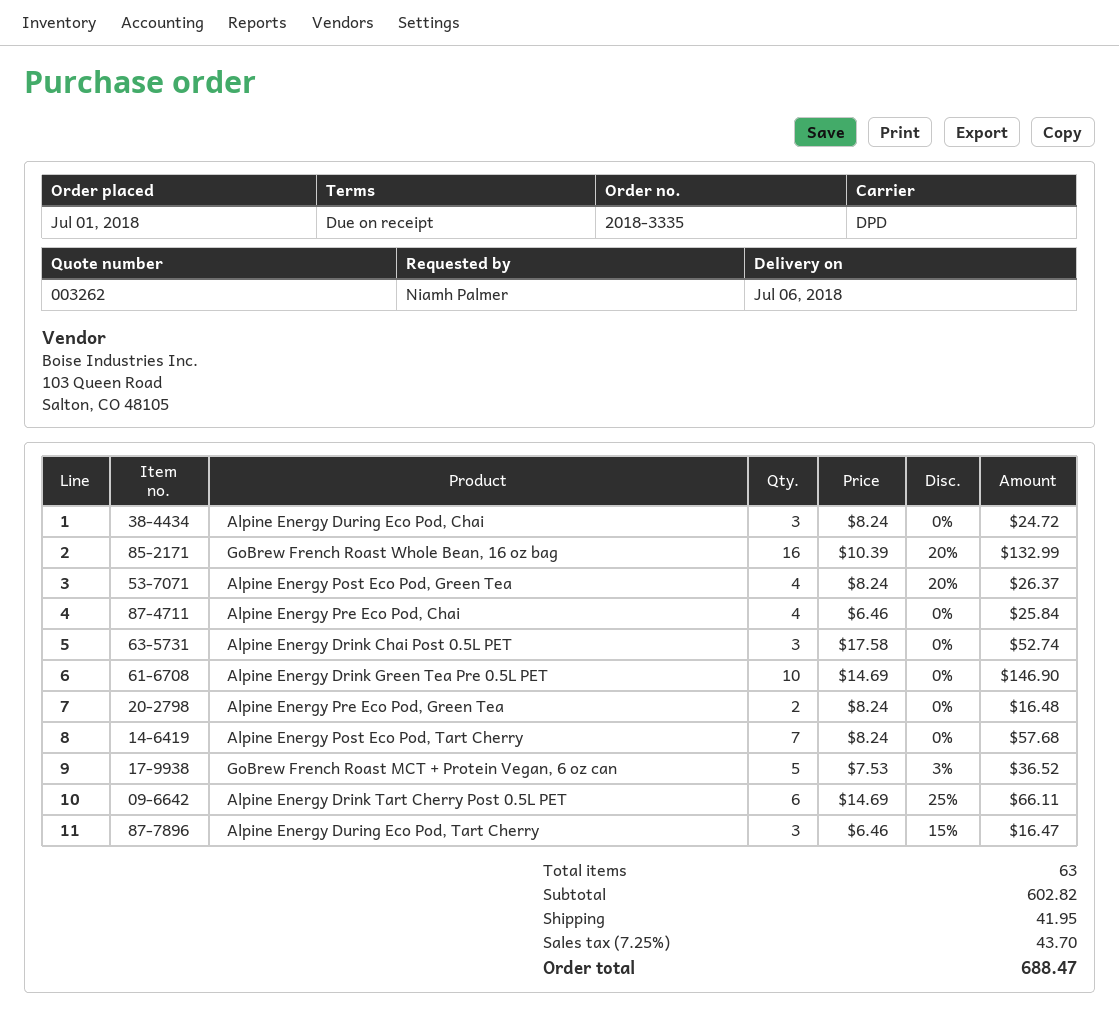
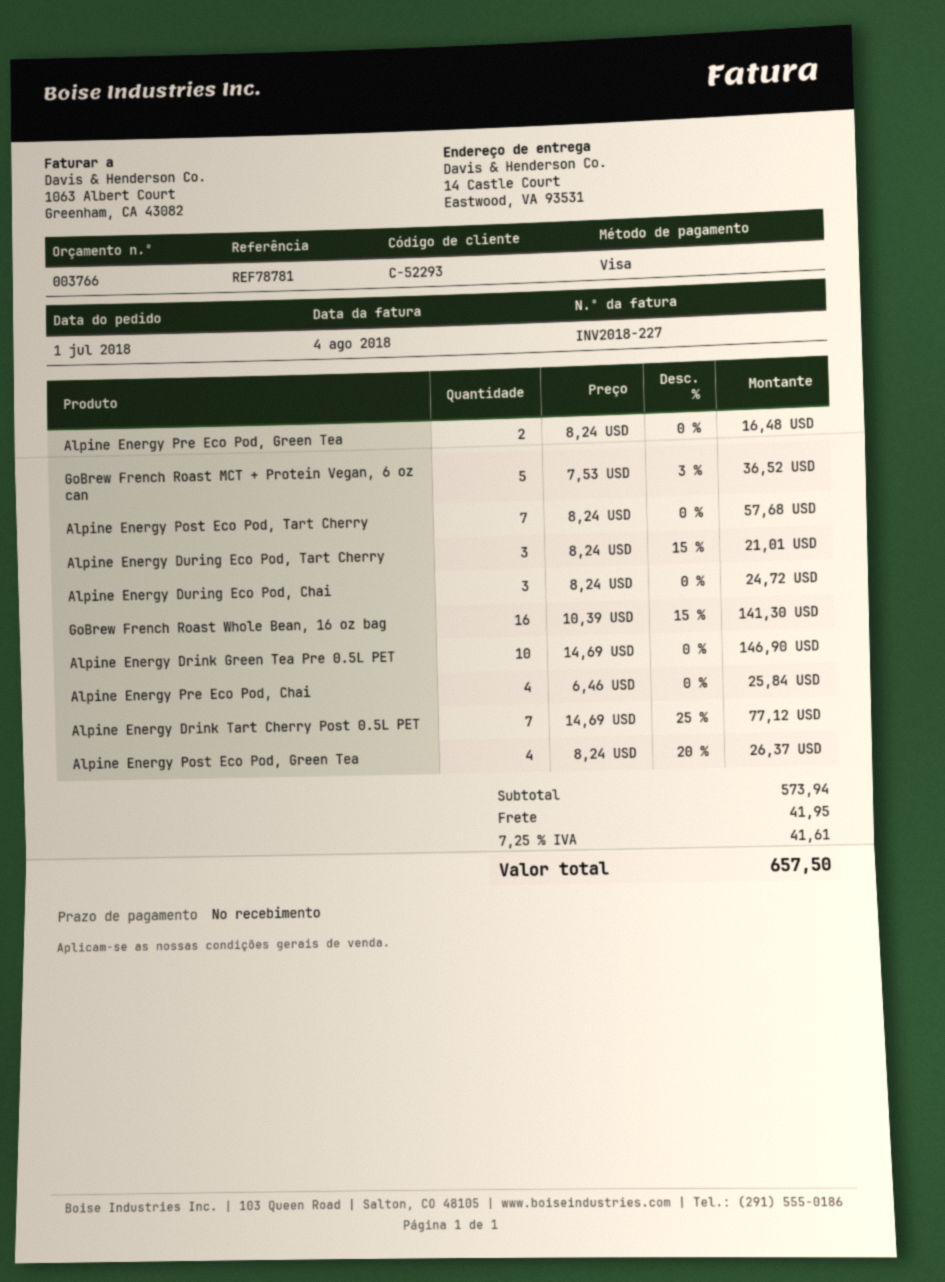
quote number: 003262 -> 003766
GoBrew French Roast Whole Bean, 16 oz bag: 16 x 10.39 - 20% = 132.99 -> 16 x 10.39 - 15% = 141.30
Alpine Energy Drink Chai Post 0.5L PET: 3 x 17.58 = 52.74 -> none
Alpine Energy Drink Tart Cherry Post 0.5L PET: 6 x 14.69 - 25% = 66.11 -> 7 x 14.69 - 25% = 77.12
Alpine Energy During Eco Pod, Tart Cherry: 3 x 6.46 - 15% = 16.47 -> 3 x 8.24 - 15% = 21.01
subtotal: 602.82 -> 573.94
tax: 7.25% = 43.70 -> 7.25% = 41.61
total: 688.47 -> 657.50

